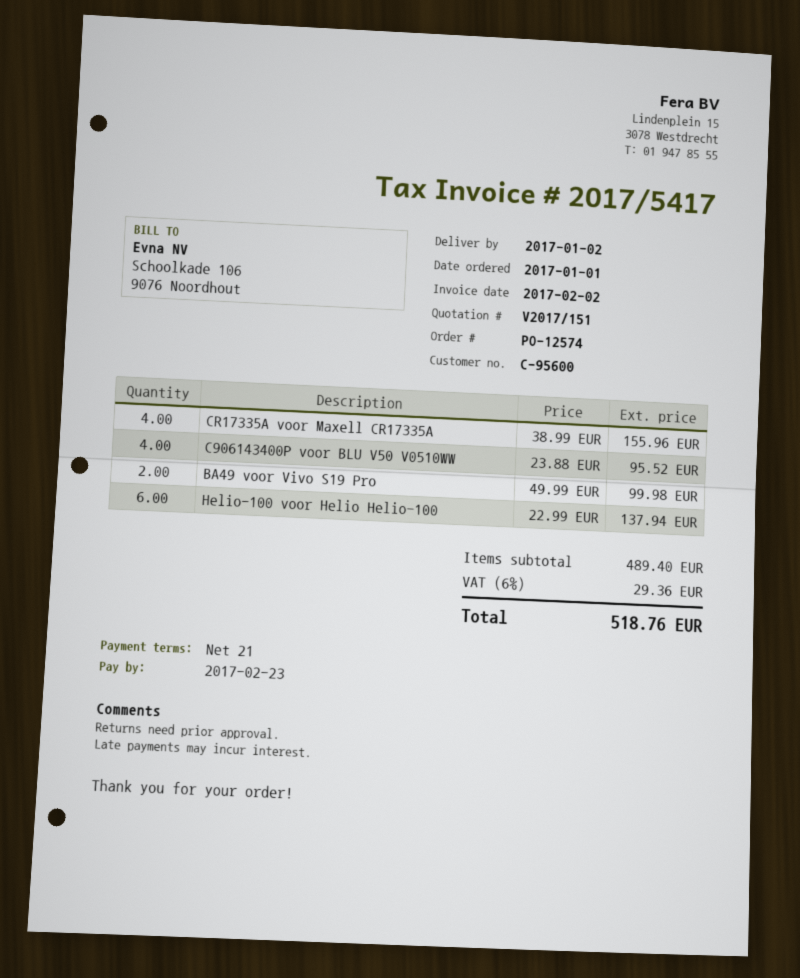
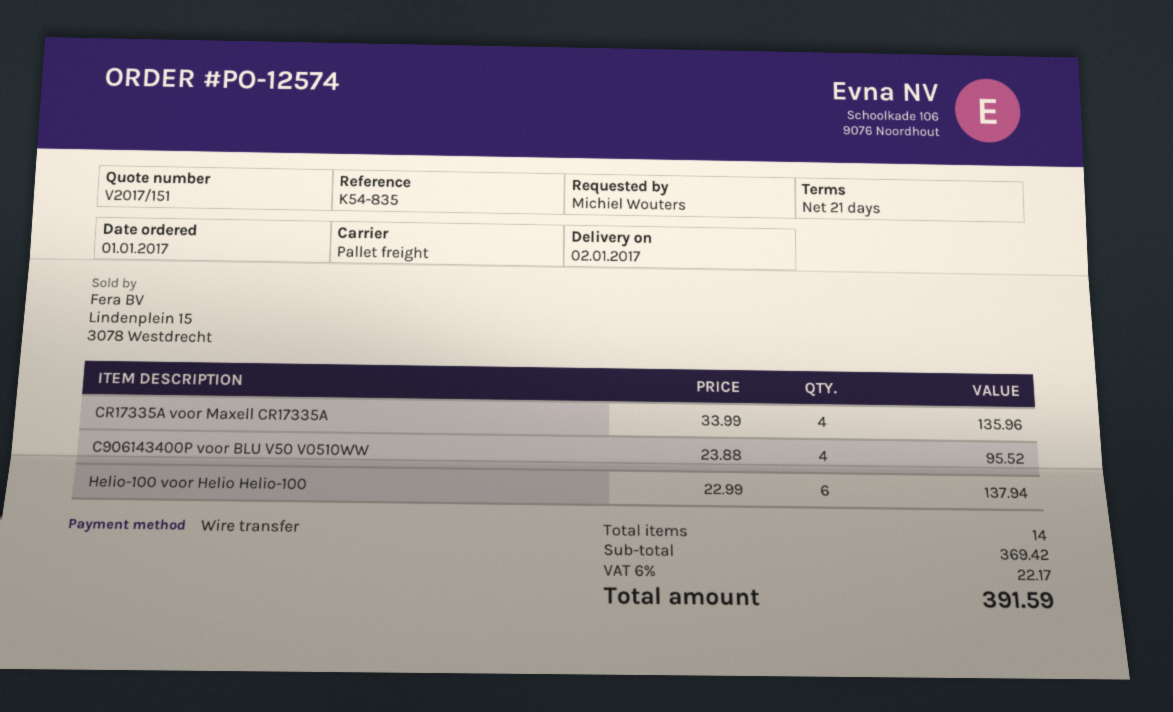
CR17335A voor Maxell CR17335A: 4 x 38.99 = 155.96 -> 4 x 33.99 = 135.96
BA49 voor Vivo S19 Pro: 2 x 49.99 = 99.98 -> none
subtotal: 489.40 -> 369.42
tax: 6% = 29.36 -> 6% = 22.17
total: 518.76 -> 391.59

